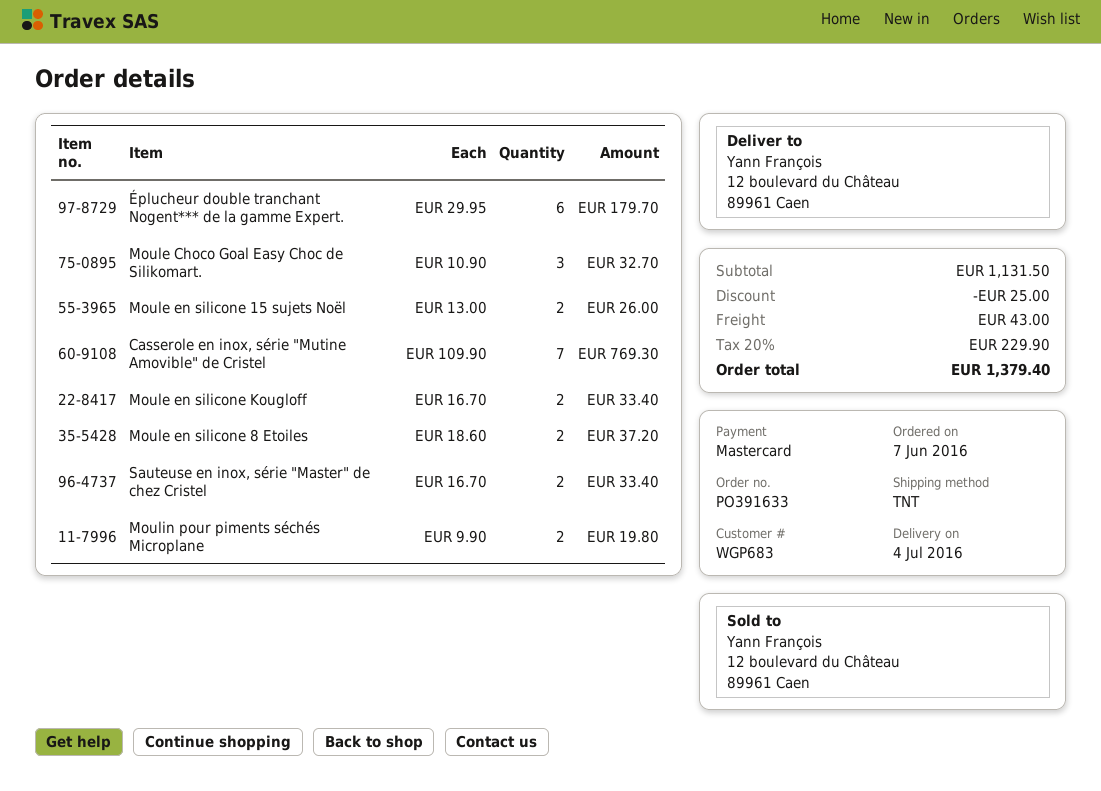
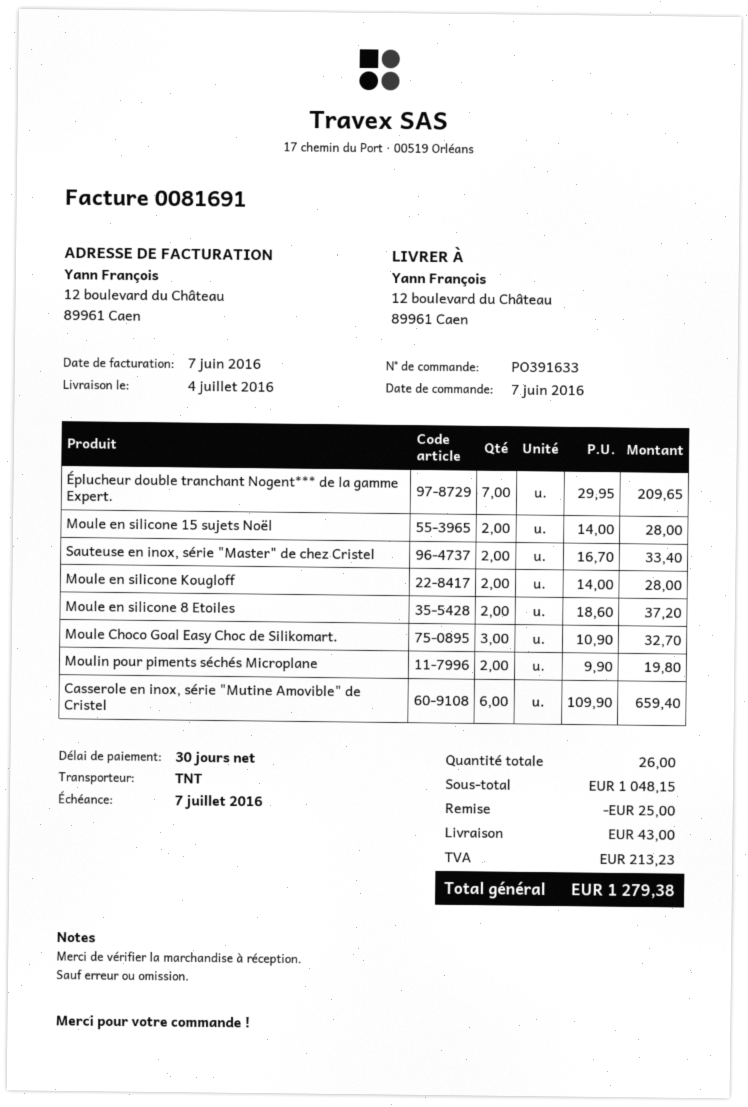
Éplucheur double tranchant Nogent*** de la gamme Expert.: 6 x 29.95 = 179.70 -> 7 x 29.95 = 209.65
Moule en silicone 15 sujets Noël: 2 x 13.00 = 26.00 -> 2 x 14.00 = 28.00
Casserole en inox, série "Mutine Amovible" de Cristel: 7 x 109.90 = 769.30 -> 6 x 109.90 = 659.40
Moule en silicone Kougloff: 2 x 16.70 = 33.40 -> 2 x 14.00 = 28.00
subtotal: 1131.50 -> 1048.15
tax: 229.90 -> 213.23
total: 1379.40 -> 1279.38

